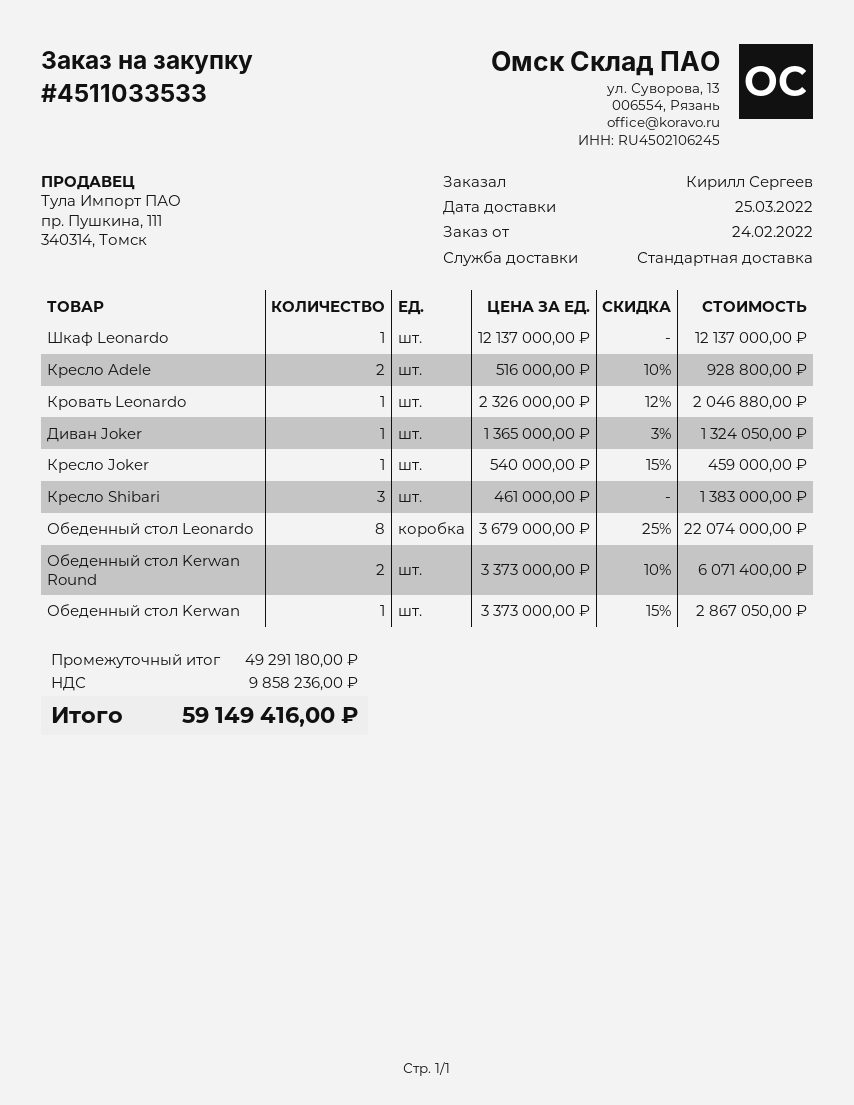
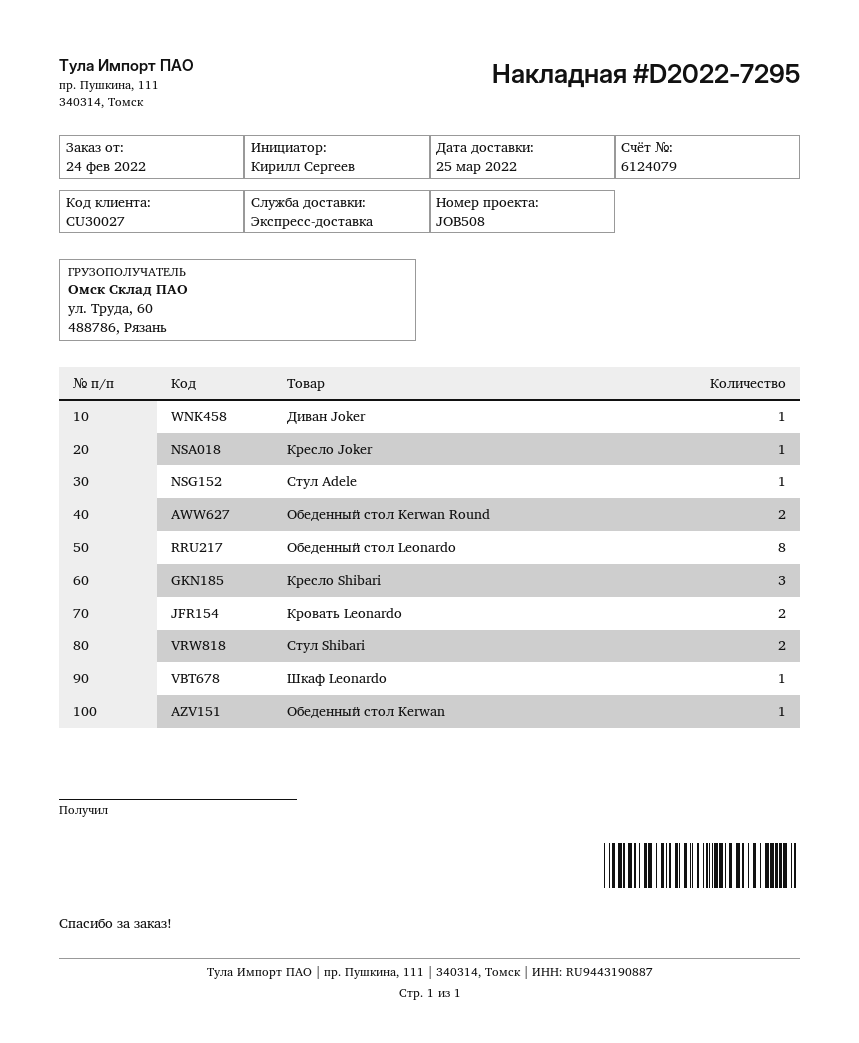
shipping method: standard -> express
Кресло Adele: 2 -> none
Кровать Leonardo: 1 -> 2
Стул Adele: none -> 1
Стул Shibari: none -> 2

